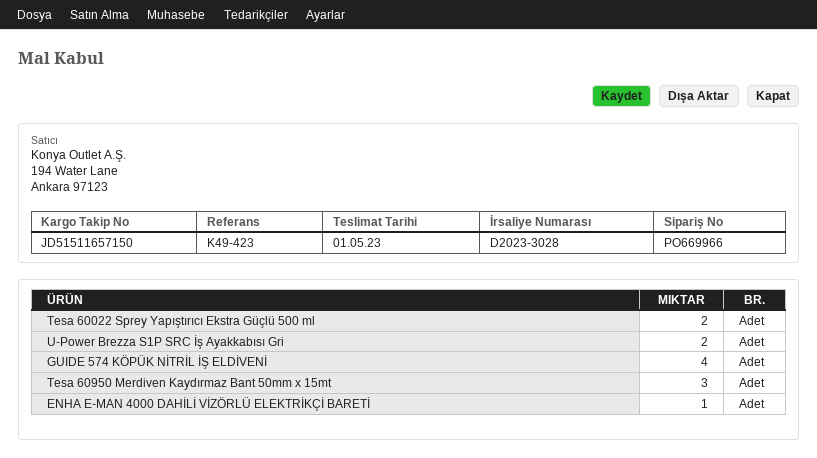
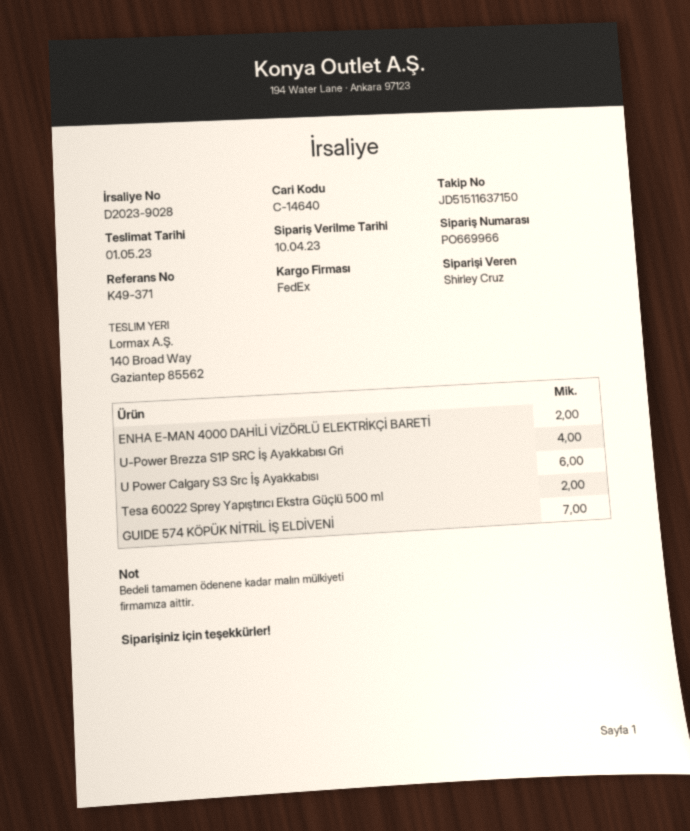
delivery note number: D2023-3028 -> D2023-9028
reference: K49-423 -> K49-371
tracking number: JD51511657150 -> JD51511637150
U-Power Brezza S1P SRC İş Ayakkabısı Gri: 2 -> 4
GUIDE 574 KÖPÜK NİTRİL İŞ ELDİVENİ: 4 -> 7
Tesa 60950 Merdiven Kaydırmaz Bant 50mm x 15mt: 3 -> none
ENHA E-MAN 4000 DAHİLİ VİZÖRLÜ ELEKTRİKÇİ BARETİ: 1 -> 2
U Power Calgary S3 Src İş Ayakkabısı: none -> 6

